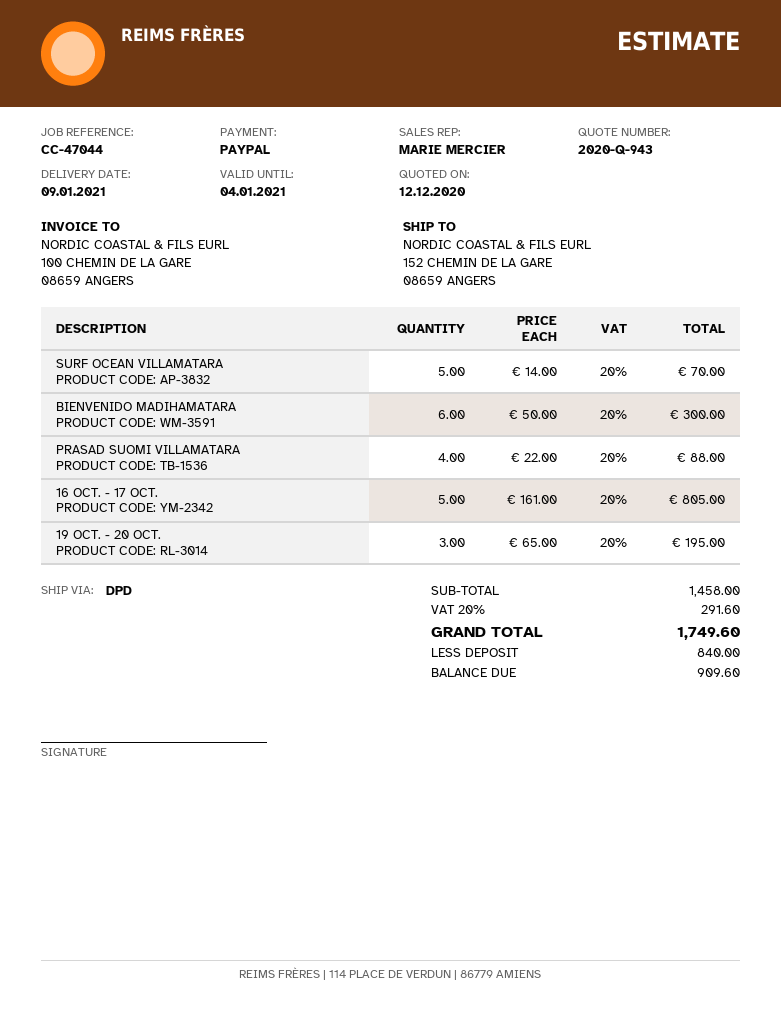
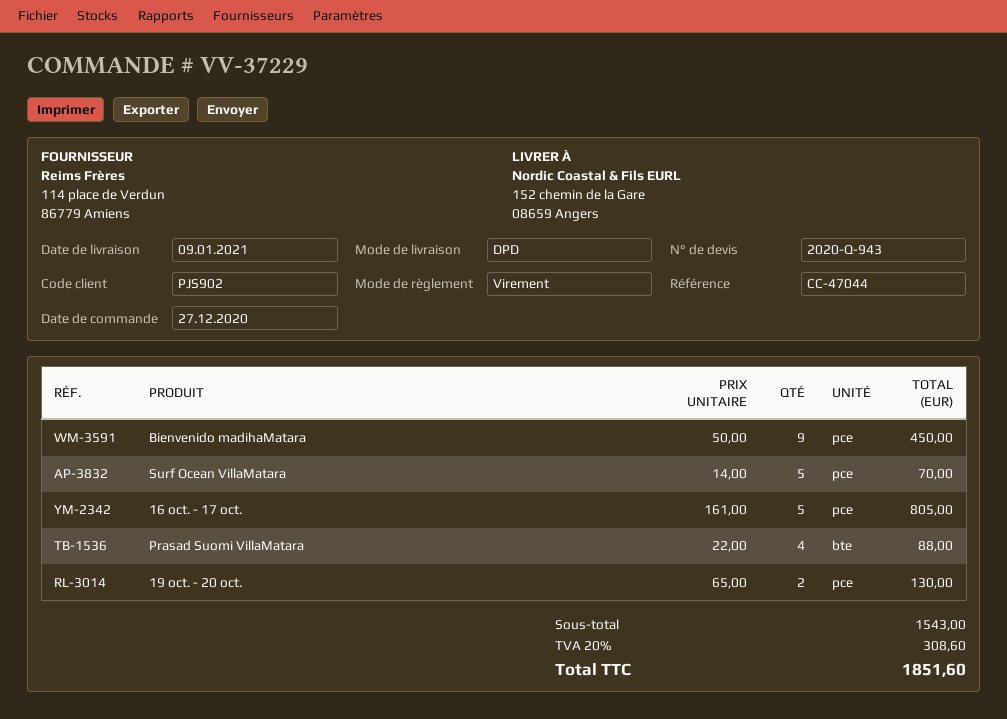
payment method: PayPal -> bank transfer
BIENVENIDO MADIHAMATARA: 6 x 50.00 = 300.00 -> 9 x 50.00 = 450.00
19 OCT. - 20 OCT.: 3 x 65.00 = 195.00 -> 2 x 65.00 = 130.00
subtotal: 1458.00 -> 1543.00
tax: 20% = 291.60 -> 20% = 308.60
total: 1749.60 -> 1851.60

